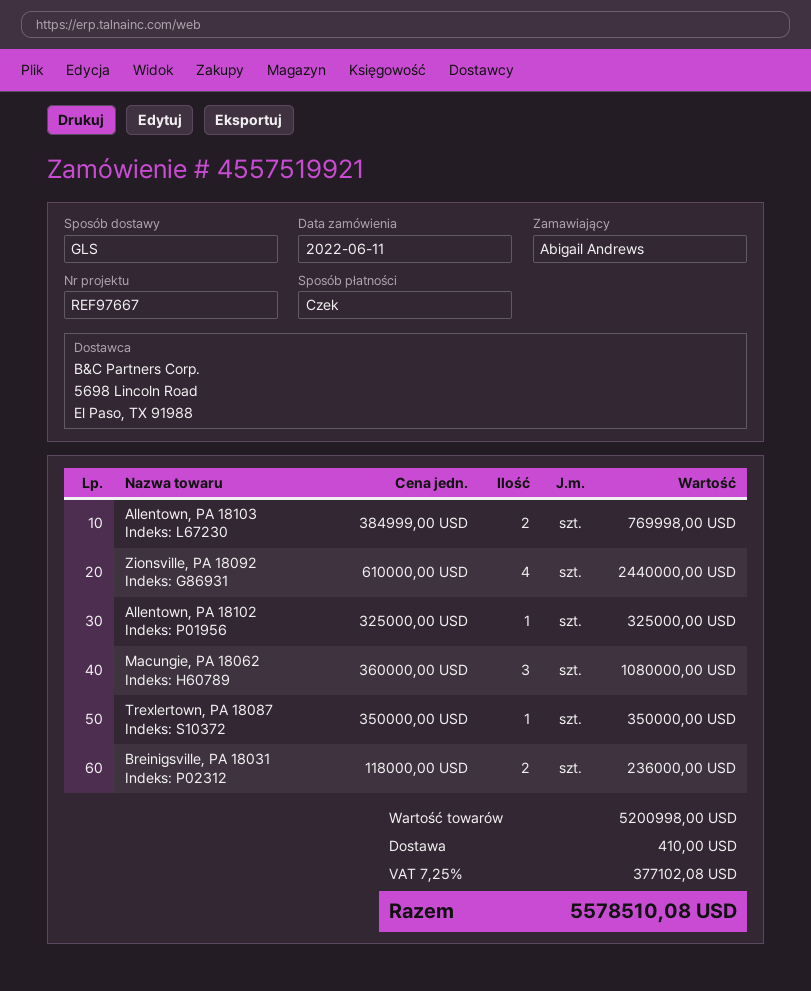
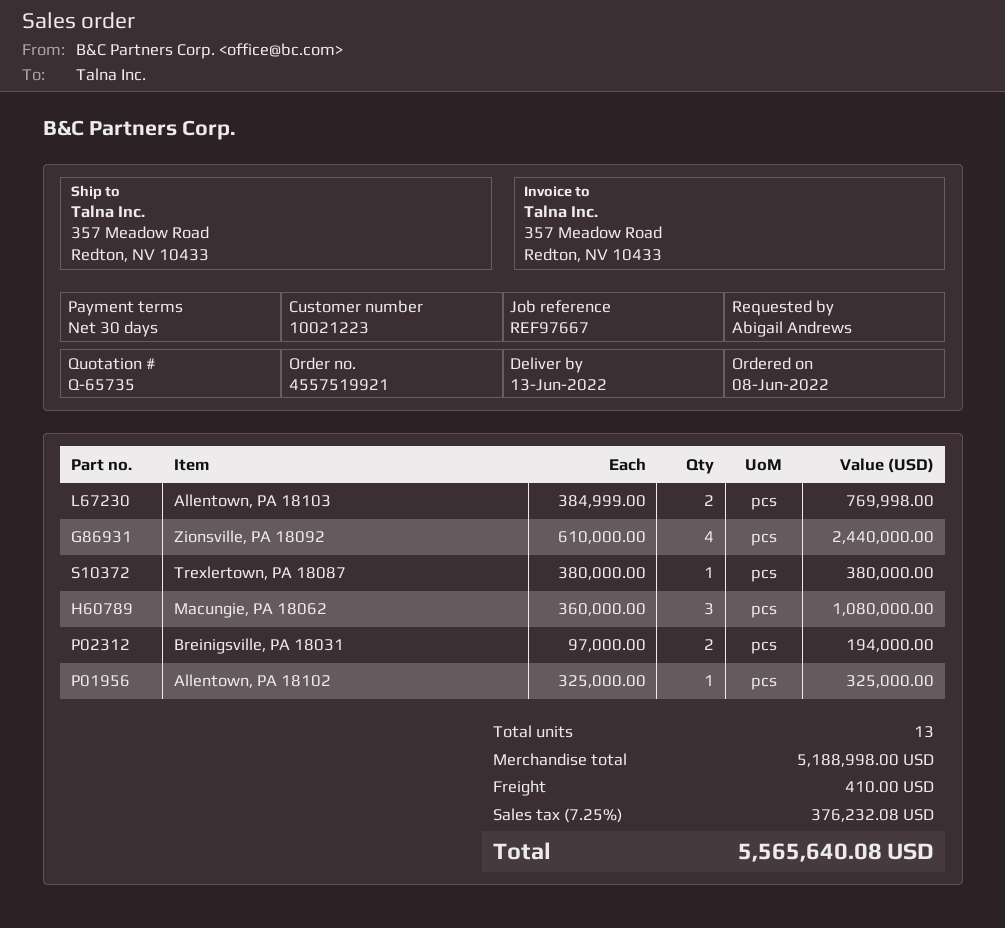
order date: 2022-06-11 -> 2022-06-08
Trexlertown, PA 18087: 1 x 350000.00 = 350000.00 -> 1 x 380000.00 = 380000.00
Breinigsville, PA 18031: 2 x 118000.00 = 236000.00 -> 2 x 97000.00 = 194000.00
subtotal: 5200998.00 -> 5188998.00
tax: 7.25% = 377102.08 -> 7.25% = 376232.08
total: 5578510.08 -> 5565640.08

